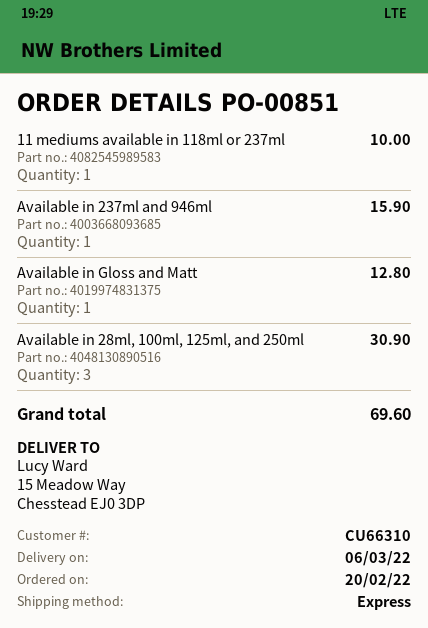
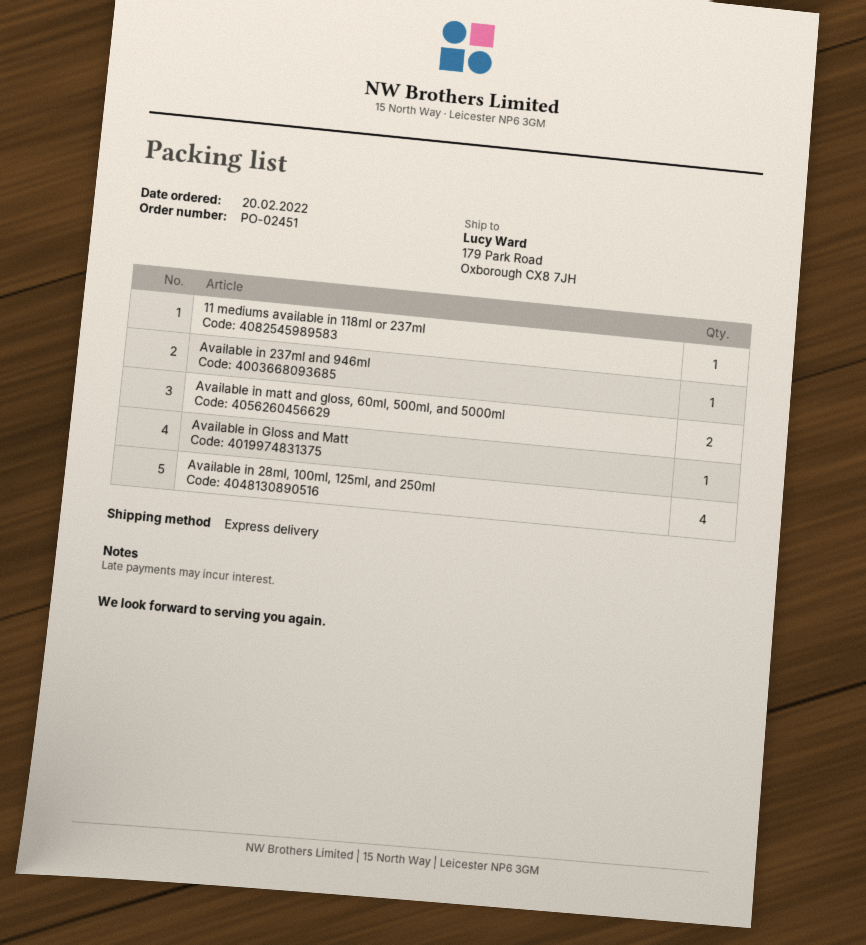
order number: PO-00851 -> PO-02451
ship to: 15 Meadow Way, Chesstead EJ0 3DP -> 179 Park Road, Oxborough CX8 7JH
Available in 28ml, 100ml, 125ml, and 250ml: 3 -> 4
Available in matt and gloss, 60ml, 500ml, and 5000ml: none -> 2

